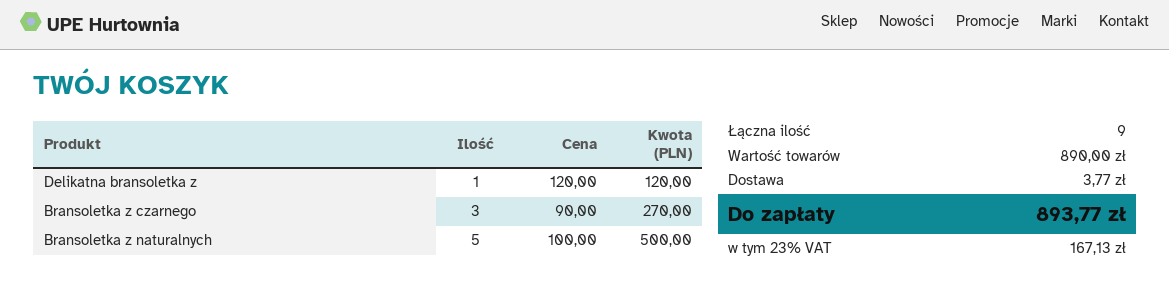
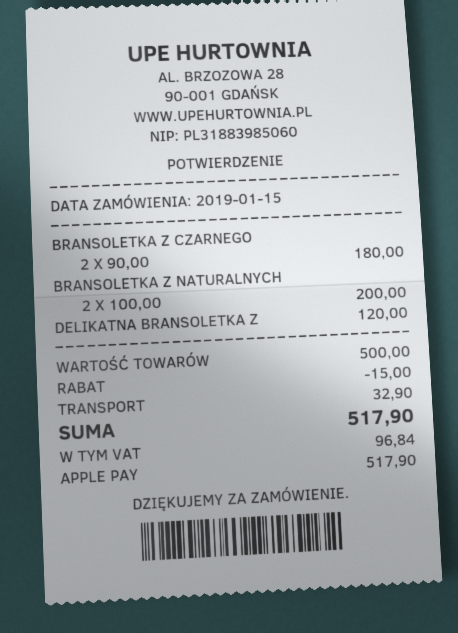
Bransoletka z czarnego: 3 x 90.00 = 270.00 -> 2 x 90.00 = 180.00
Bransoletka z naturalnych: 5 x 100.00 = 500.00 -> 2 x 100.00 = 200.00
subtotal: 890.00 -> 500.00
discount: none -> 15.00
shipping: 3.77 -> 32.90
tax: 167.13 -> 96.84
total: 893.77 -> 517.90

